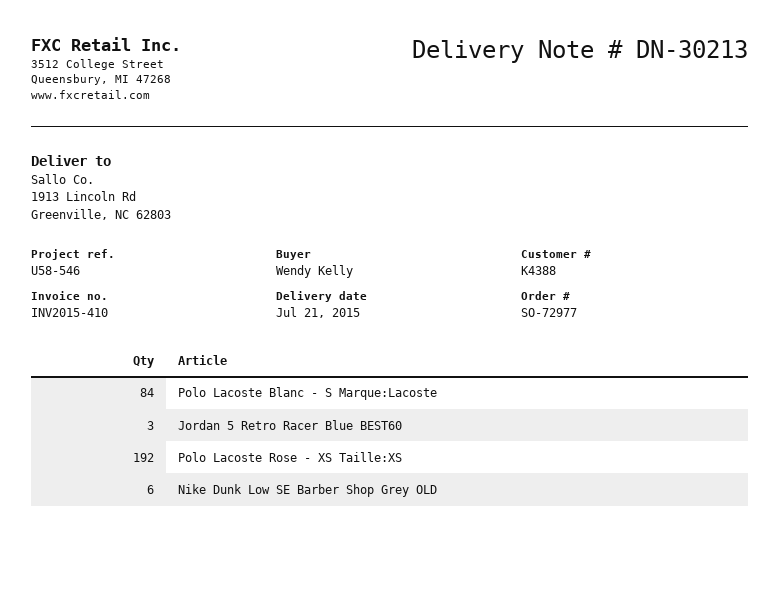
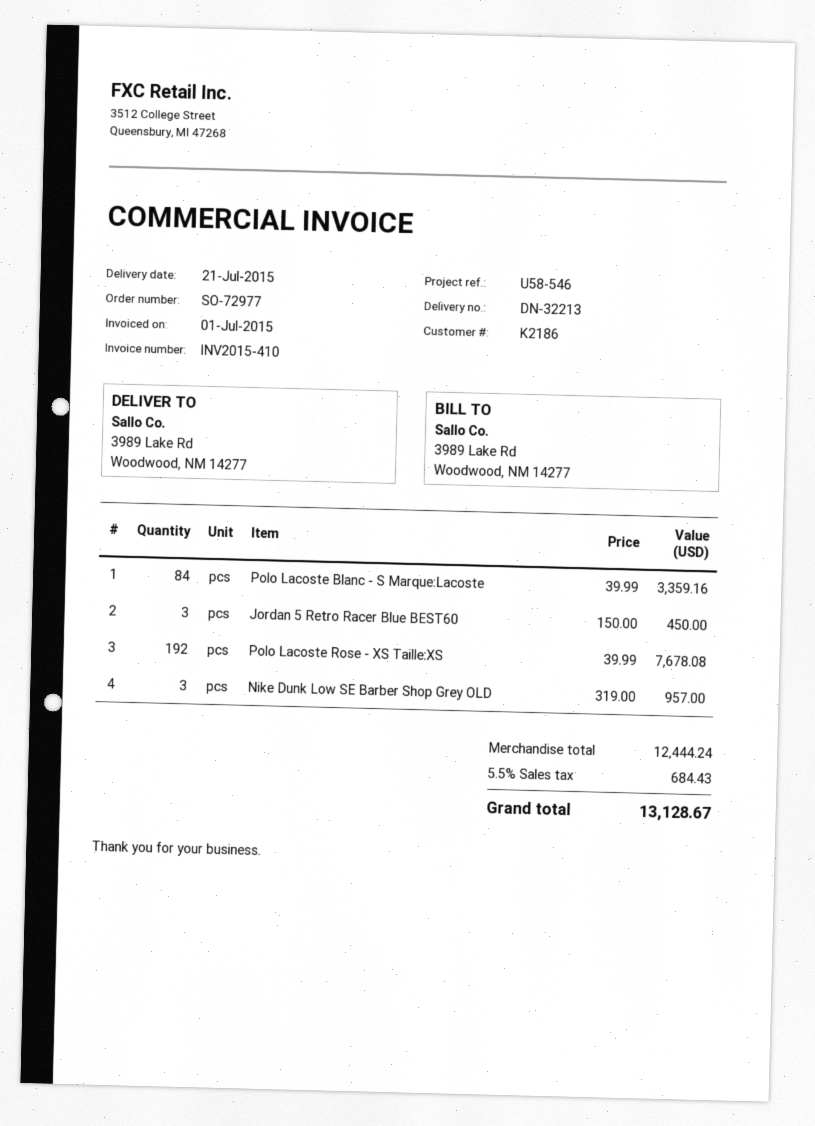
delivery note number: DN-30213 -> DN-32213
customer number: K4388 -> K2186
ship to: 1913 Lincoln Rd, Greenville, NC 62803 -> 3989 Lake Rd, Woodwood, NM 14277
Nike Dunk Low SE Barber Shop Grey OLD: 6 -> 3

